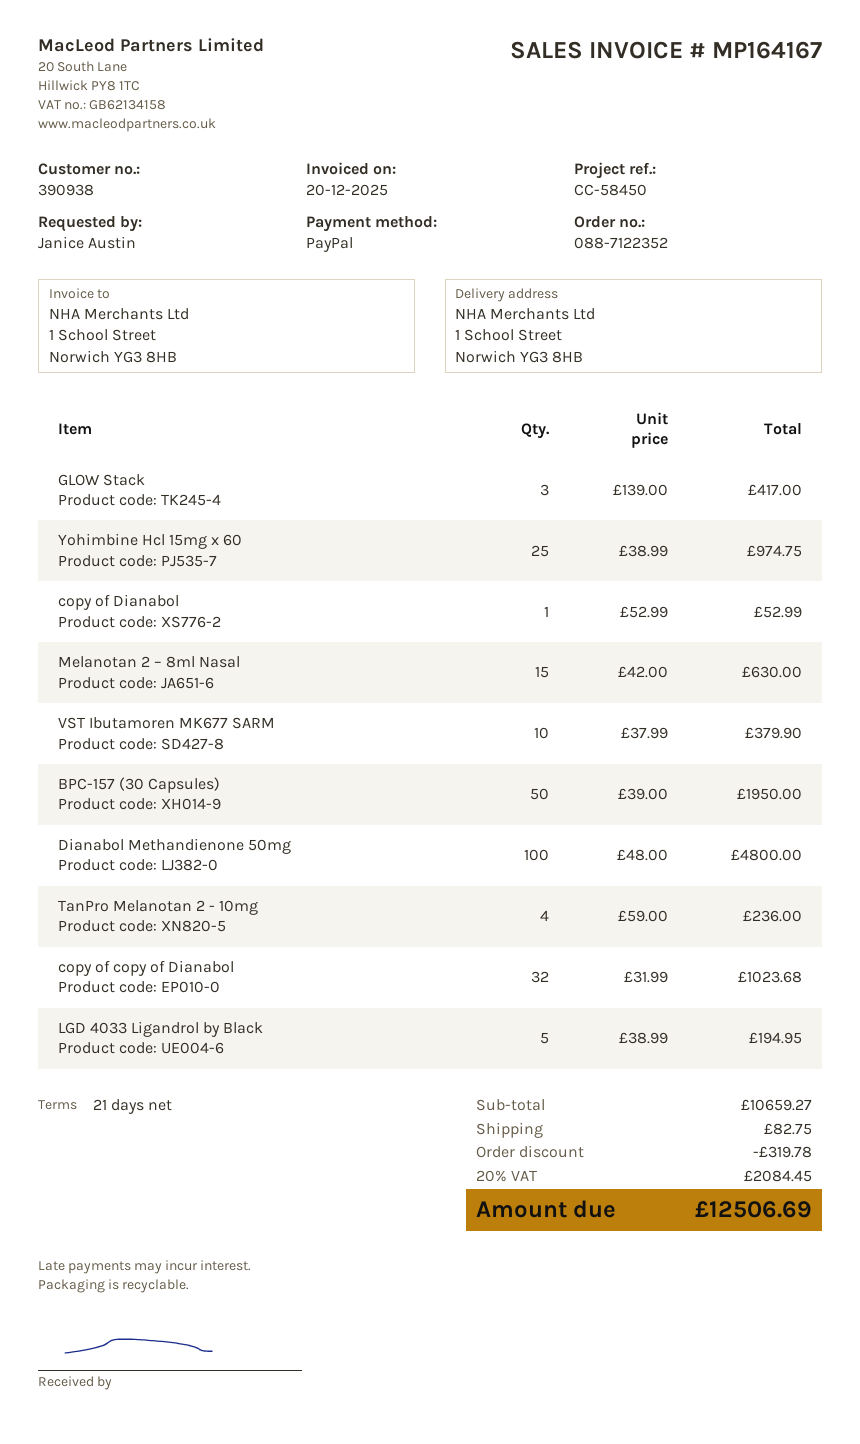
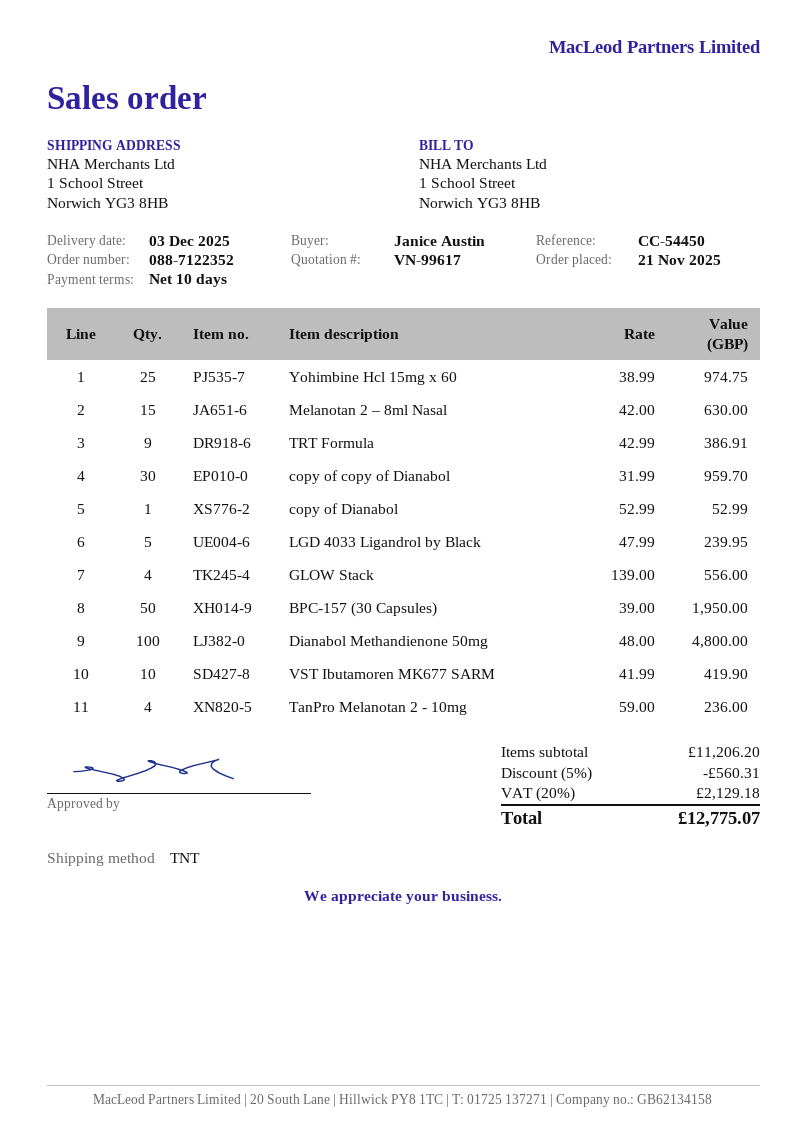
payment terms: 21 days -> 10 days
reference: CC-58450 -> CC-54450
GLOW Stack: 3 x 139.00 = 417.00 -> 4 x 139.00 = 556.00
VST Ibutamoren MK677 SARM: 10 x 37.99 = 379.90 -> 10 x 41.99 = 419.90
copy of copy of Dianabol: 32 x 31.99 = 1023.68 -> 30 x 31.99 = 959.70
LGD 4033 Ligandrol by Black: 5 x 38.99 = 194.95 -> 5 x 47.99 = 239.95
TRT Formula: none -> 9 x 42.99 = 386.91
subtotal: 10659.27 -> 11206.20
discount: 319.78 -> 560.31
shipping: 82.75 -> none
tax: 20% = 2084.45 -> 20% = 2129.18
total: 12506.69 -> 12775.07

